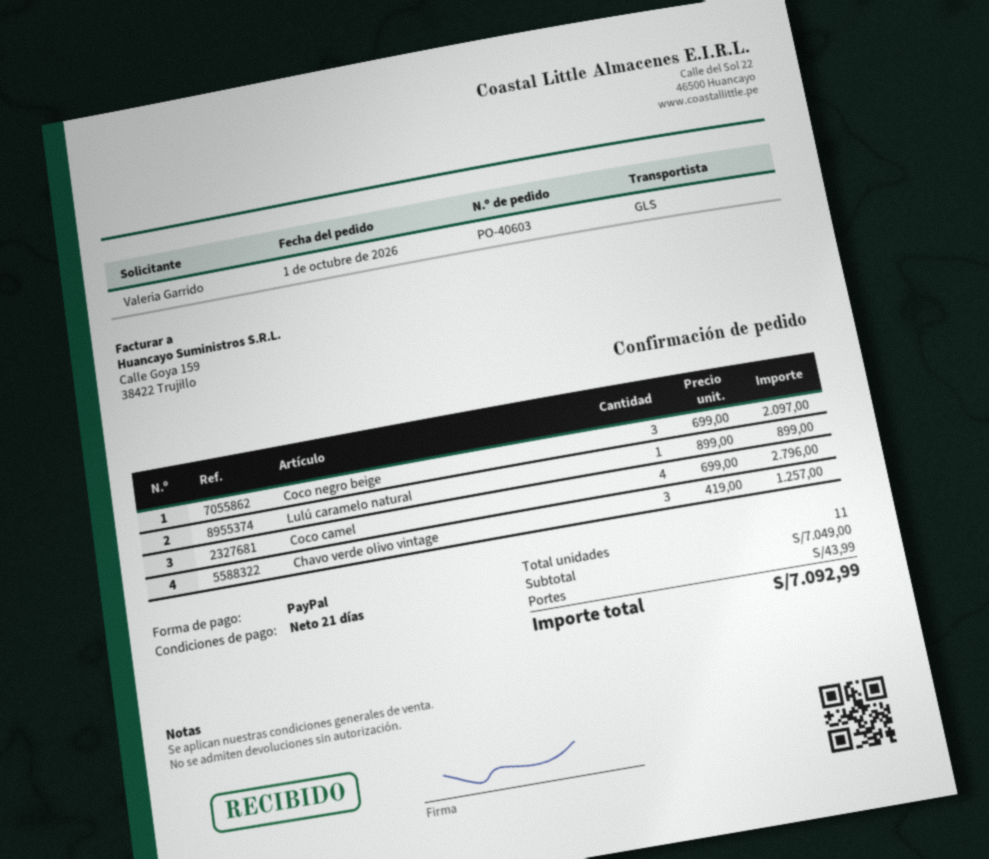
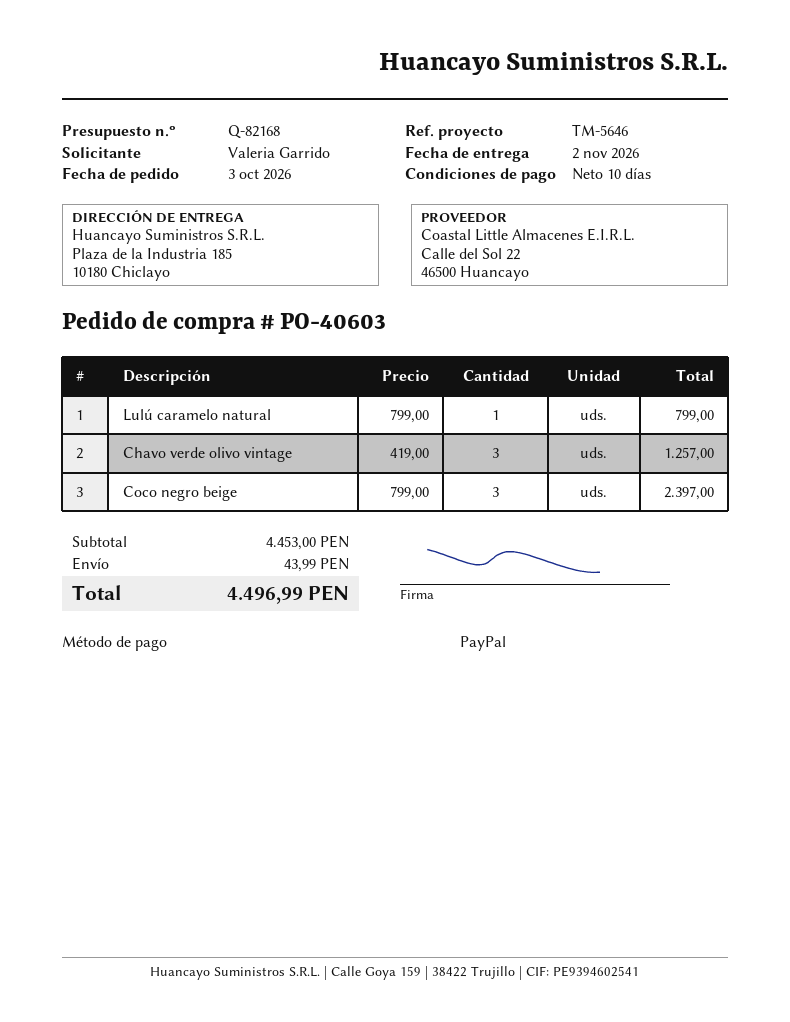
order date: 2026-10-01 -> 2026-10-03
payment terms: 21 days -> 10 days
Coco negro beige: 3 x 699.00 = 2097.00 -> 3 x 799.00 = 2397.00
Lulú caramelo natural: 1 x 899.00 = 899.00 -> 1 x 799.00 = 799.00
Coco camel: 4 x 699.00 = 2796.00 -> none
subtotal: 7049.00 -> 4453.00
total: 7092.99 -> 4496.99

